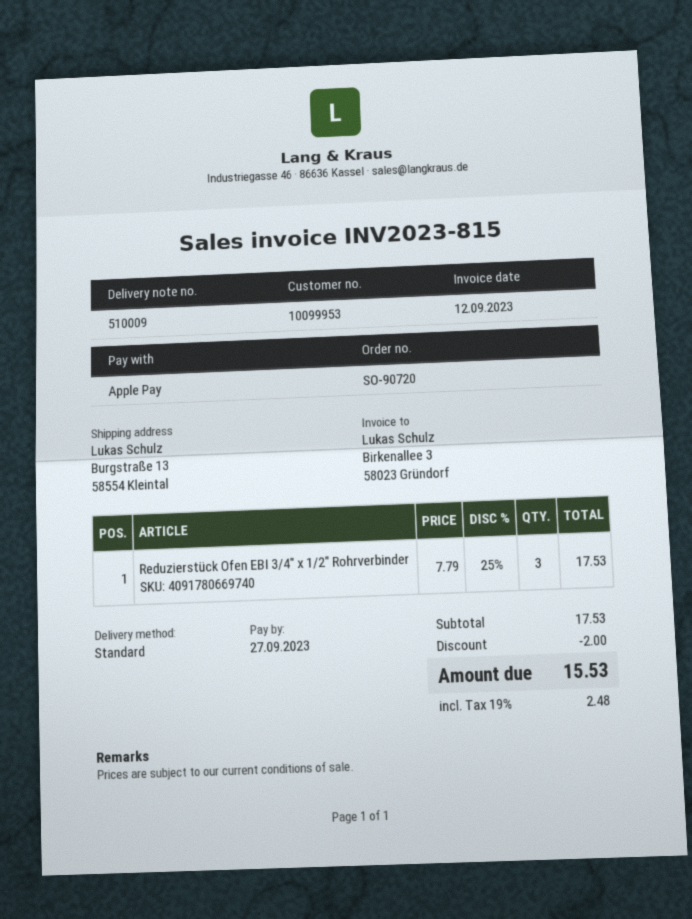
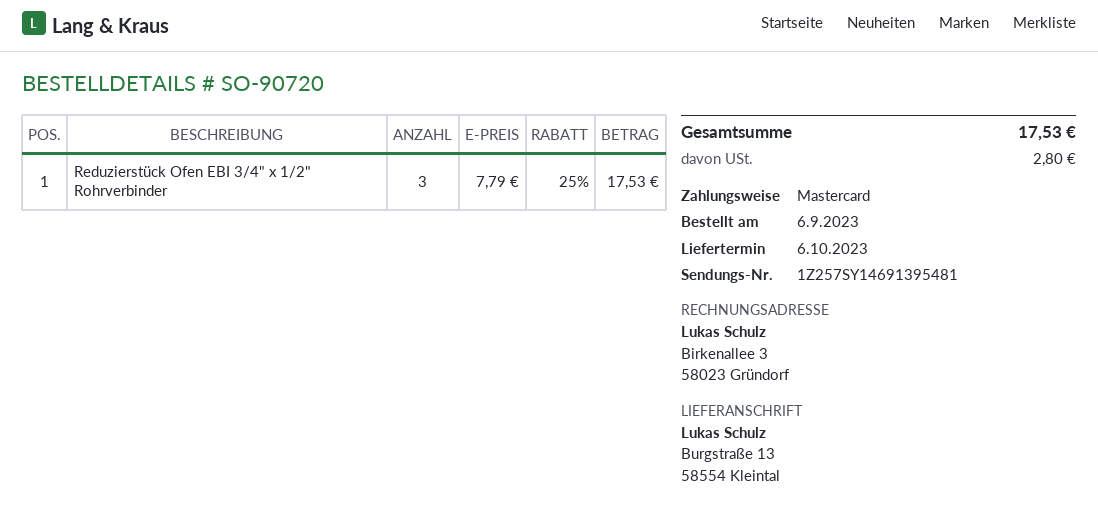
payment method: Apple Pay -> Mastercard
discount: 2.00 -> none
tax: 2.48 -> 2.80
total: 15.53 -> 17.53

